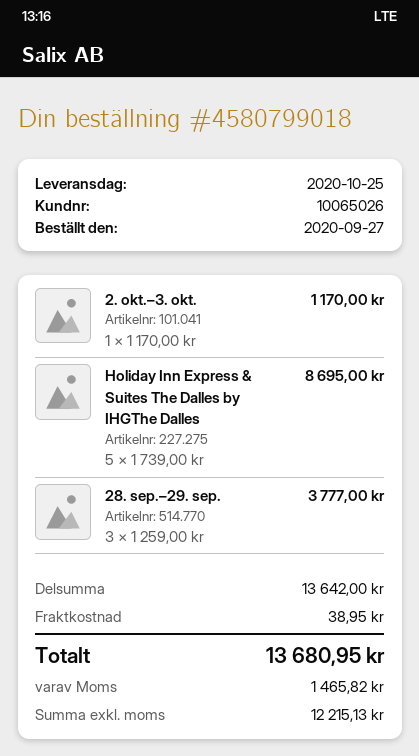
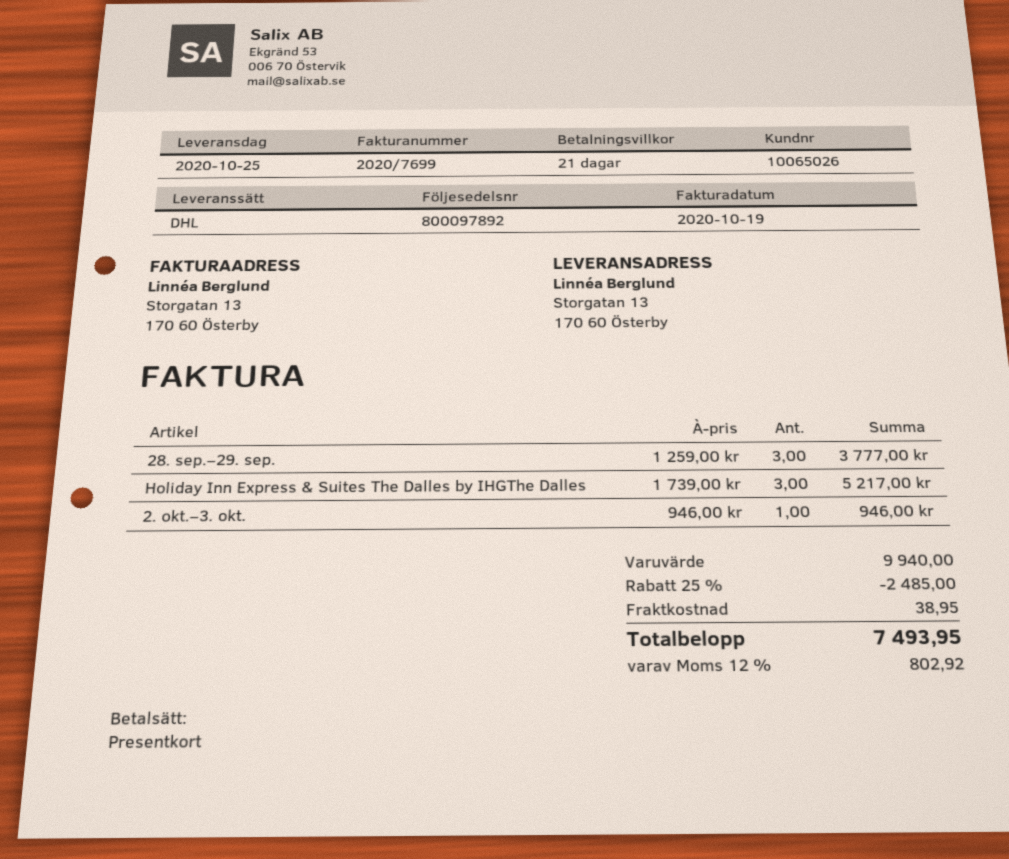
2. okt.–3. okt.: 1 x 1170.00 = 1170.00 -> 1 x 946.00 = 946.00
Holiday Inn Express & Suites The Dalles by IHGThe Dalles: 5 x 1739.00 = 8695.00 -> 3 x 1739.00 = 5217.00
subtotal: 13642.00 -> 9940.00
discount: none -> 25% = 2485.00
tax: 1465.82 -> 802.92
total: 13680.95 -> 7493.95

